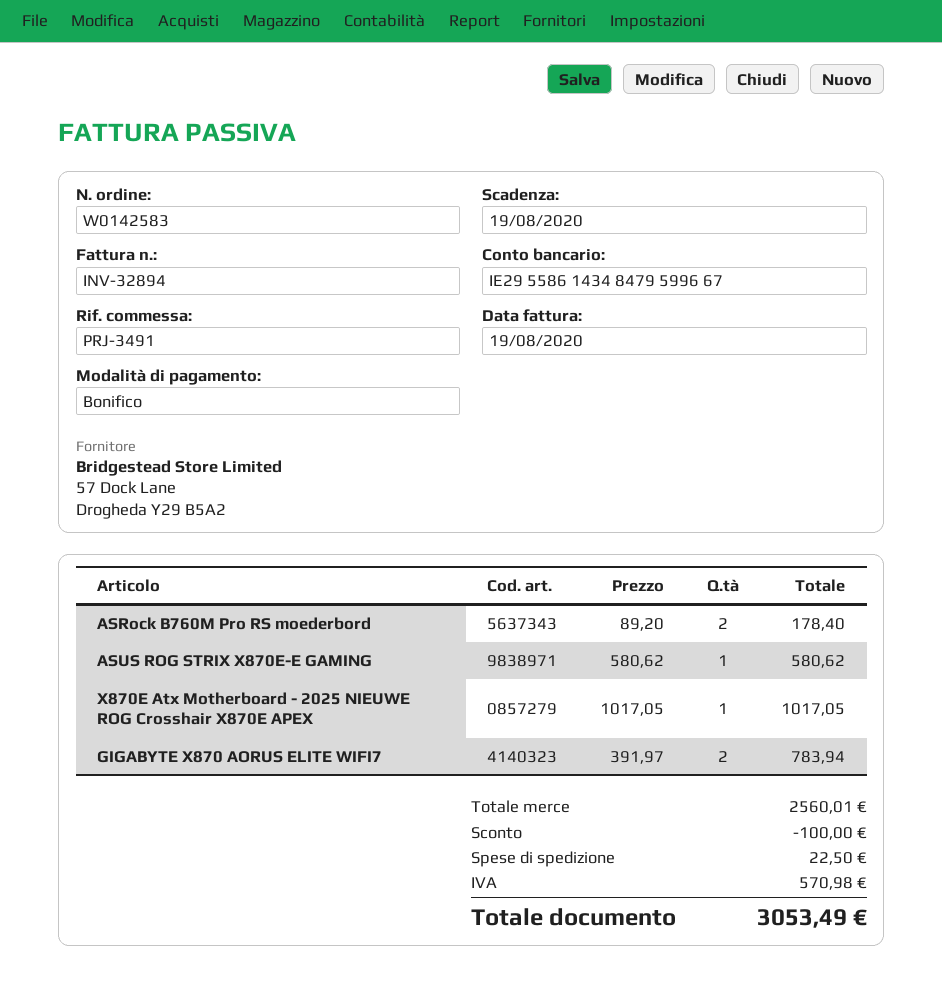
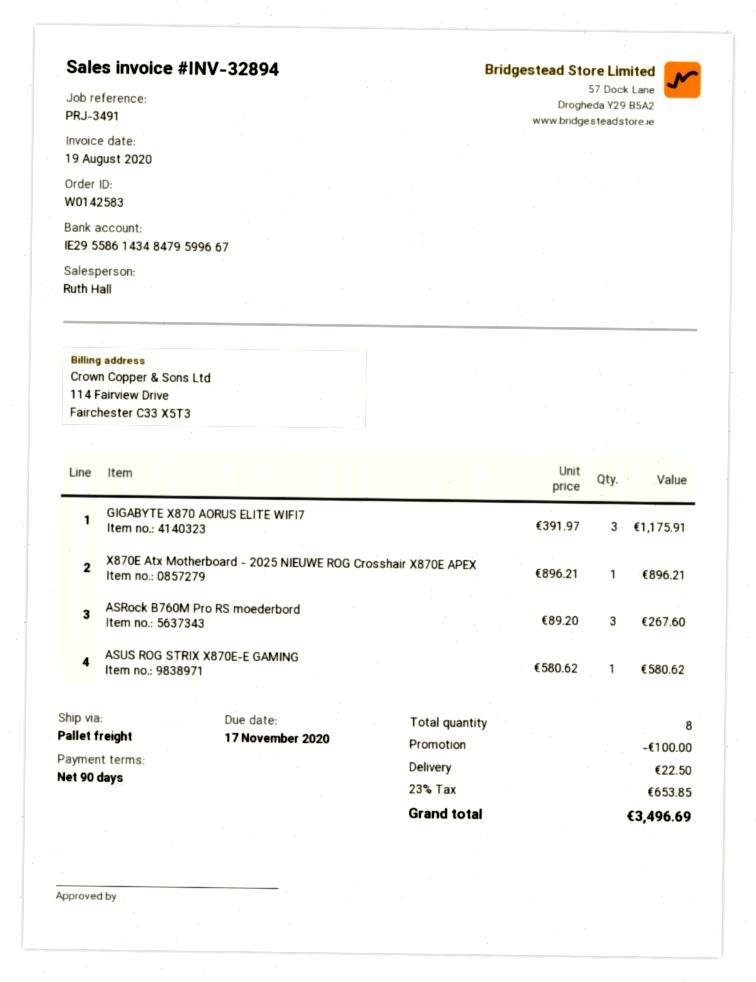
due date: 2020-08-19 -> 2020-11-17
ASRock B760M Pro RS moederbord: 2 x 89.20 = 178.40 -> 3 x 89.20 = 267.60
X870E Atx Motherboard - 2025 NIEUWE ROG Crosshair X870E APEX: 1 x 1017.05 = 1017.05 -> 1 x 896.21 = 896.21
GIGABYTE X870 AORUS ELITE WIFI7: 2 x 391.97 = 783.94 -> 3 x 391.97 = 1175.91
tax: 570.98 -> 653.85
total: 3053.49 -> 3496.69

